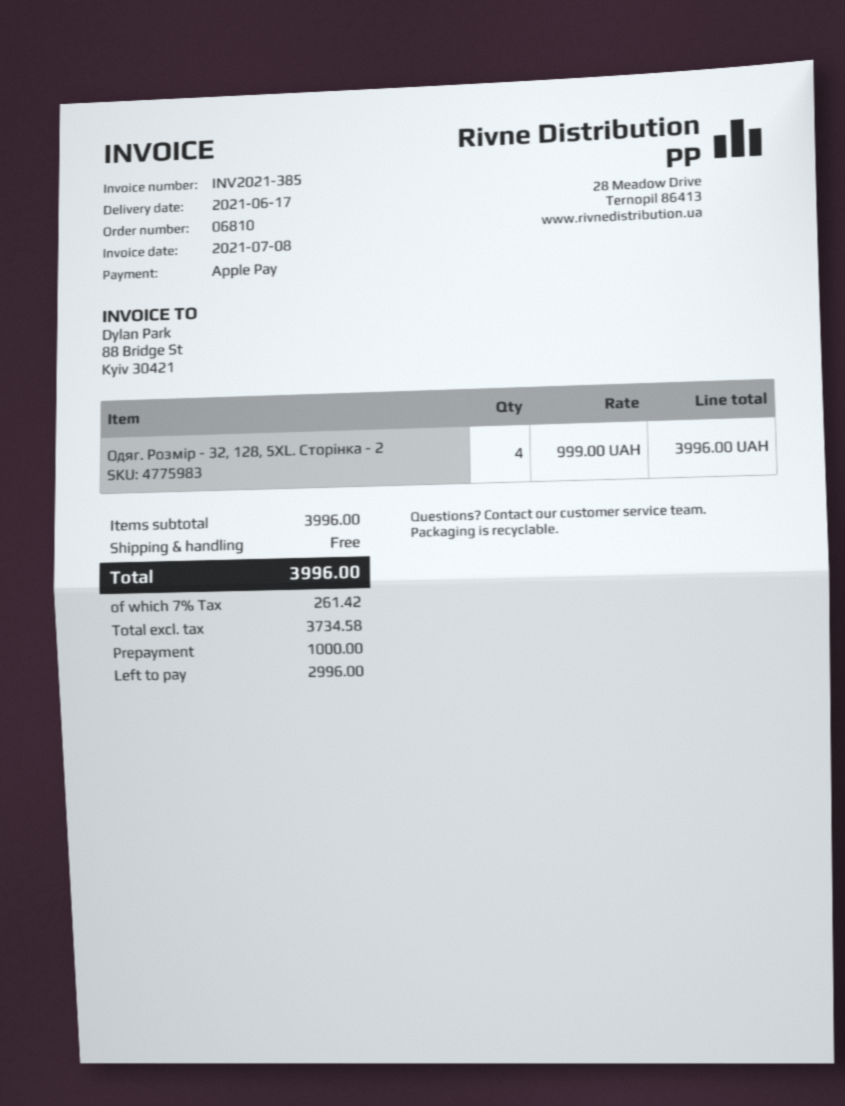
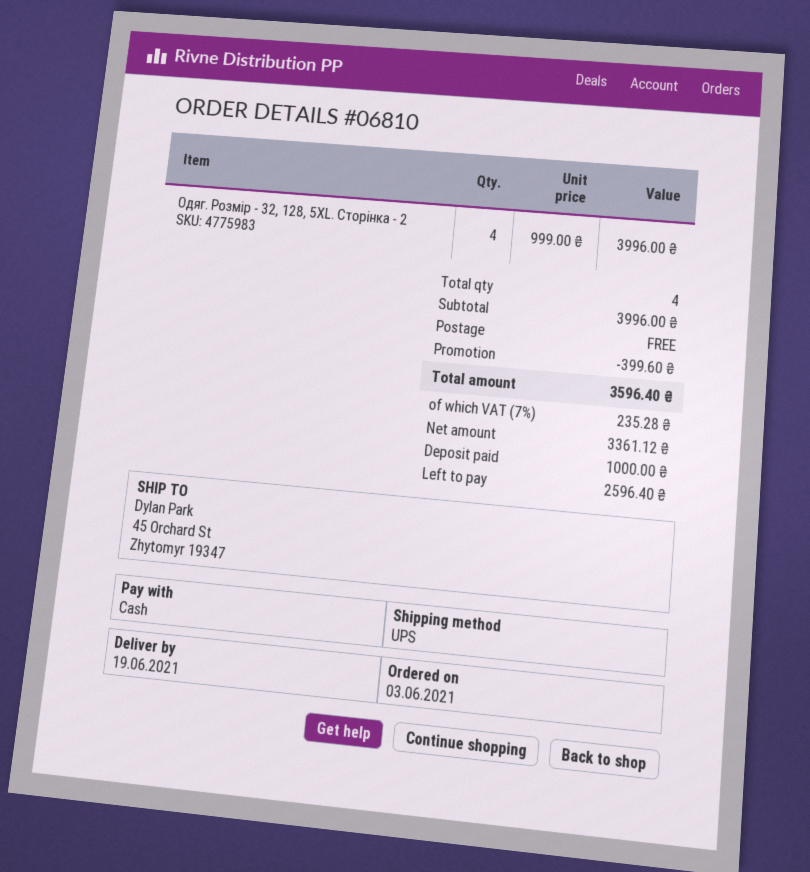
delivery date: 2021-06-17 -> 2021-06-19
payment method: Apple Pay -> cash
discount: none -> 399.60
net: 3734.58 -> 3361.12
tax: 7% = 261.42 -> 7% = 235.28
total: 3996.00 -> 3596.40
balance: 2996.00 -> 2596.40

